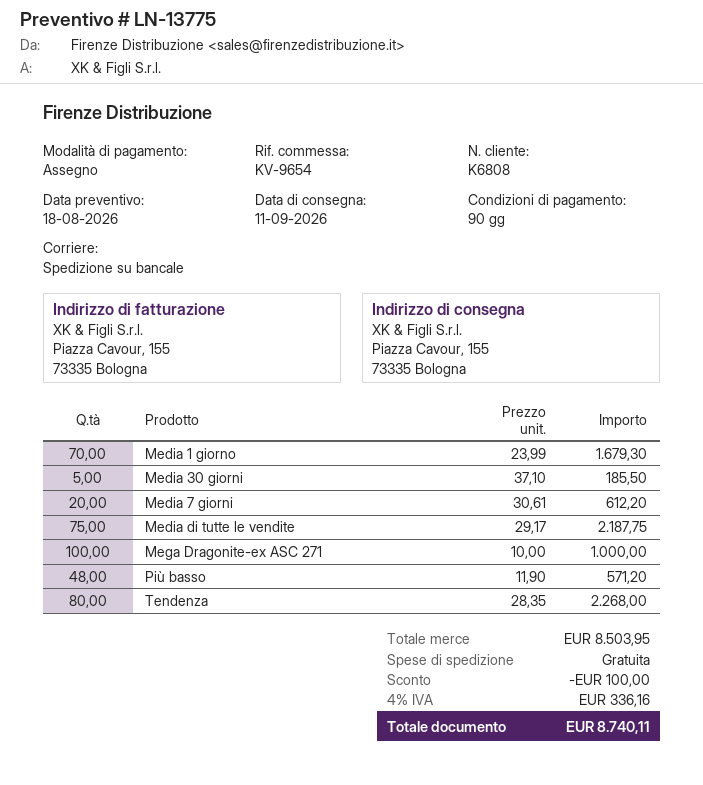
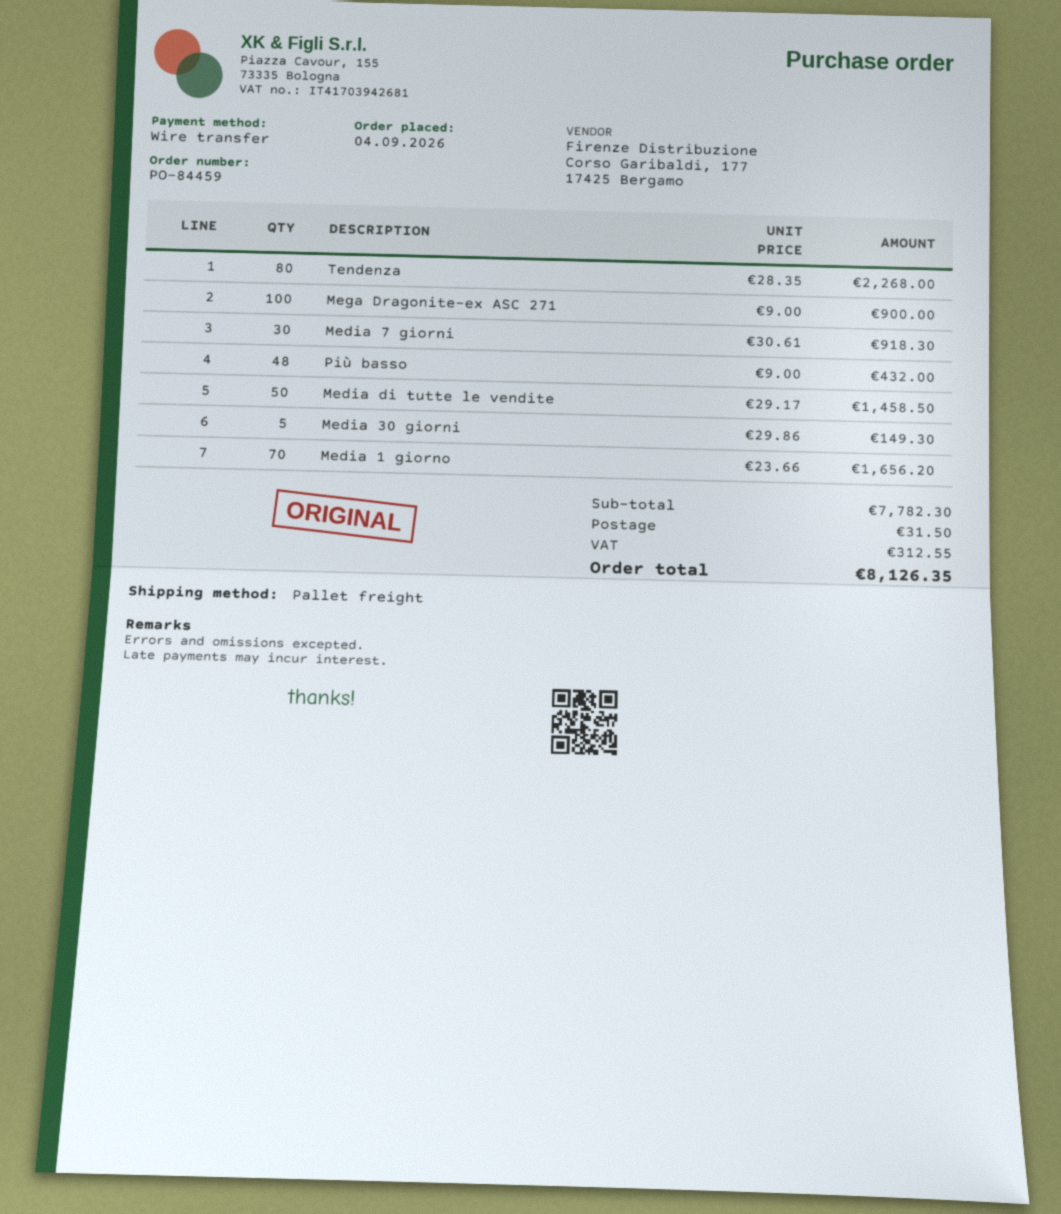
payment method: cheque -> bank transfer
Media 1 giorno: 70 x 23.99 = 1679.30 -> 70 x 23.66 = 1656.20
Media 30 giorni: 5 x 37.10 = 185.50 -> 5 x 29.86 = 149.30
Media 7 giorni: 20 x 30.61 = 612.20 -> 30 x 30.61 = 918.30
Media di tutte le vendite: 75 x 29.17 = 2187.75 -> 50 x 29.17 = 1458.50
Mega Dragonite-ex ASC 271: 100 x 10.00 = 1000.00 -> 100 x 9.00 = 900.00
Più basso: 48 x 11.90 = 571.20 -> 48 x 9.00 = 432.00
subtotal: 8503.95 -> 7782.30
discount: 100.00 -> none
shipping: 0.00 -> 31.50
tax: 336.16 -> 312.55
total: 8740.11 -> 8126.35

